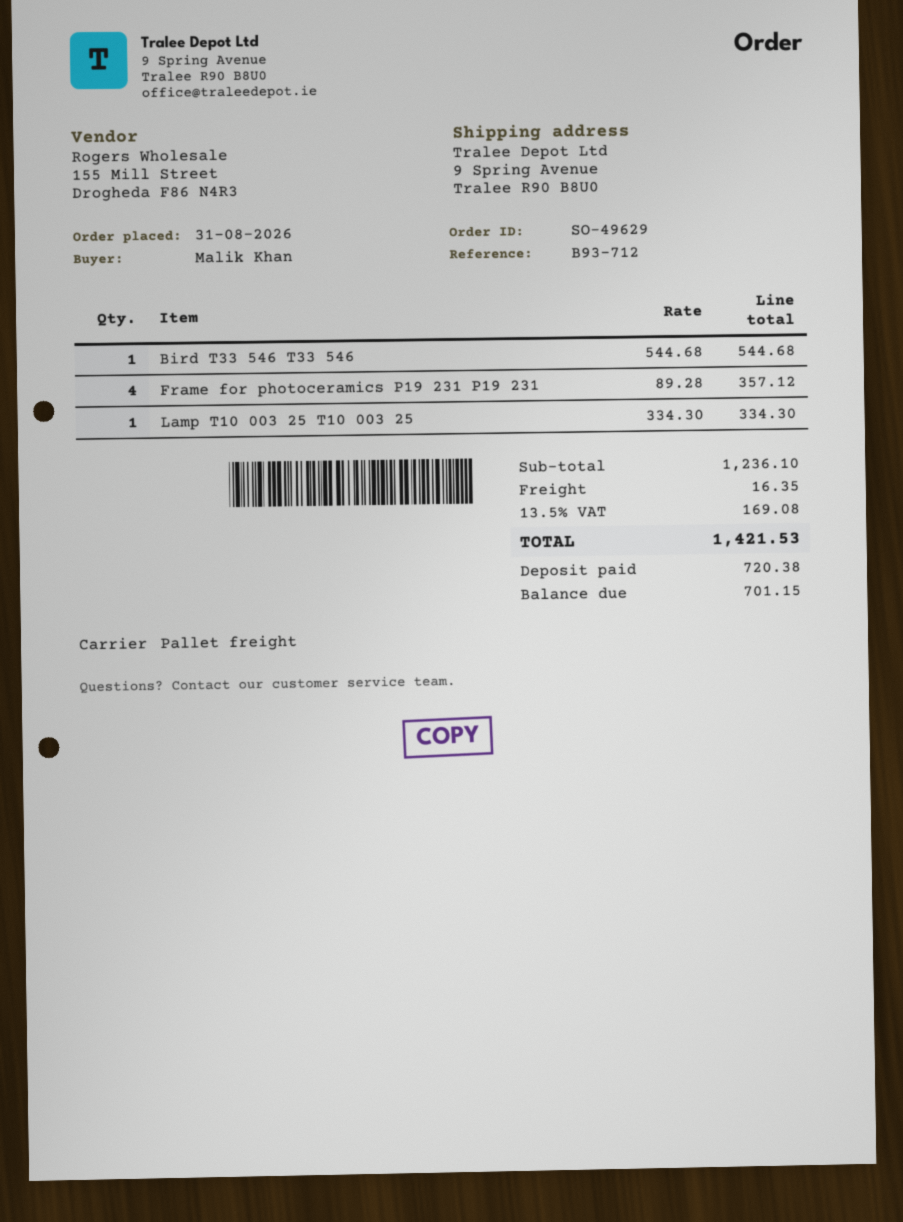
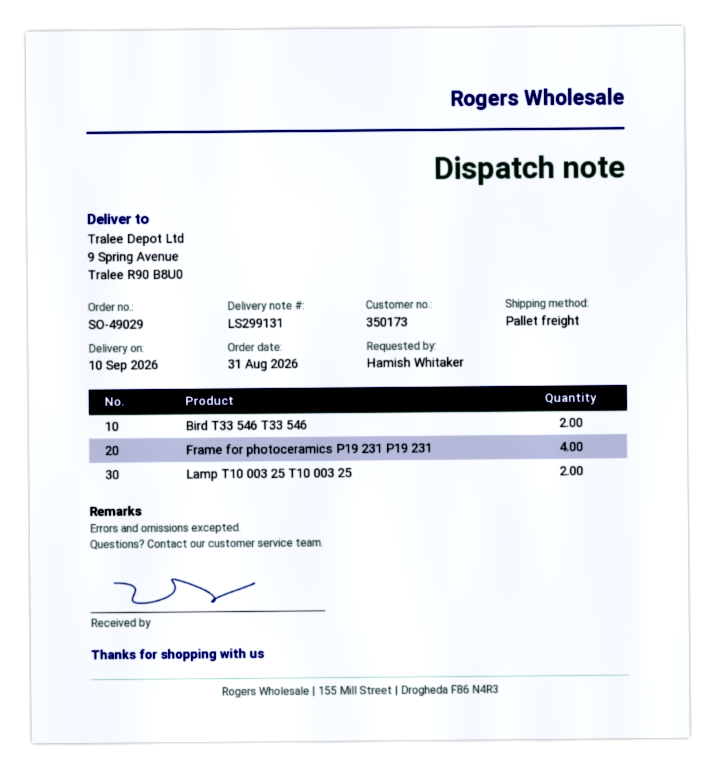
order number: SO-49629 -> SO-49029
ordered by: Malik Khan -> Hamish Whitaker
Bird T33 546 T33 546: 1 -> 2
Lamp T10 003 25 T10 003 25: 1 -> 2

